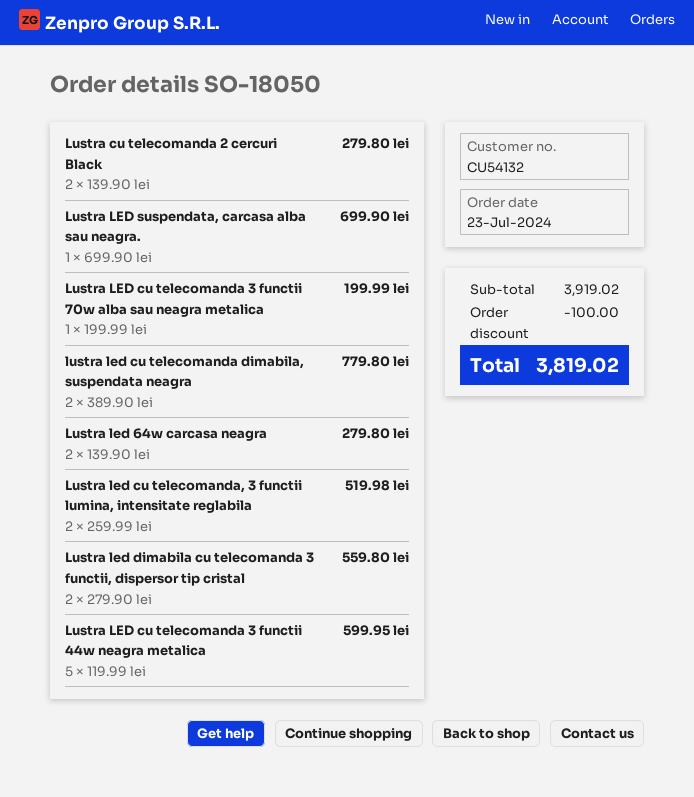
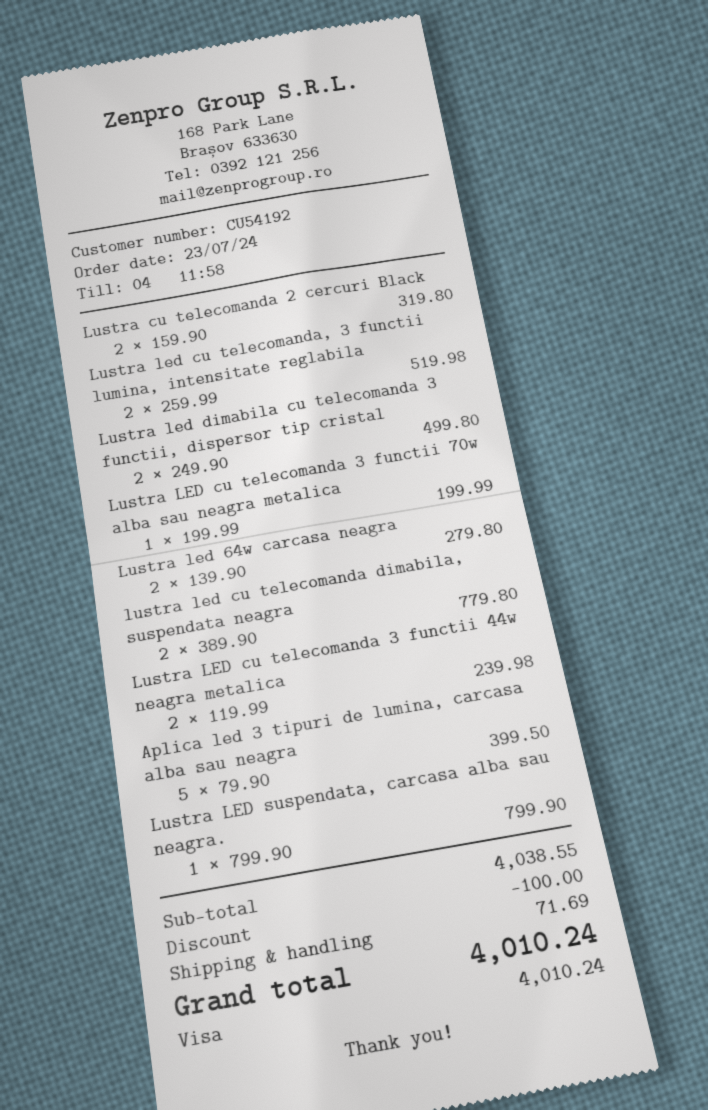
customer number: CU54132 -> CU54192
Lustra cu telecomanda 2 cercuri Black: 2 x 139.90 = 279.80 -> 2 x 159.90 = 319.80
Lustra LED suspendata, carcasa alba sau neagra.: 1 x 699.90 = 699.90 -> 1 x 799.90 = 799.90
Lustra led dimabila cu telecomanda 3 functii, dispersor tip cristal: 2 x 279.90 = 559.80 -> 2 x 249.90 = 499.80
Lustra LED cu telecomanda 3 functii 44w neagra metalica: 5 x 119.99 = 599.95 -> 2 x 119.99 = 239.98
Aplica led 3 tipuri de lumina, carcasa alba sau neagra: none -> 5 x 79.90 = 399.50
subtotal: 3919.02 -> 4038.55
shipping: none -> 71.69
total: 3819.02 -> 4010.24

